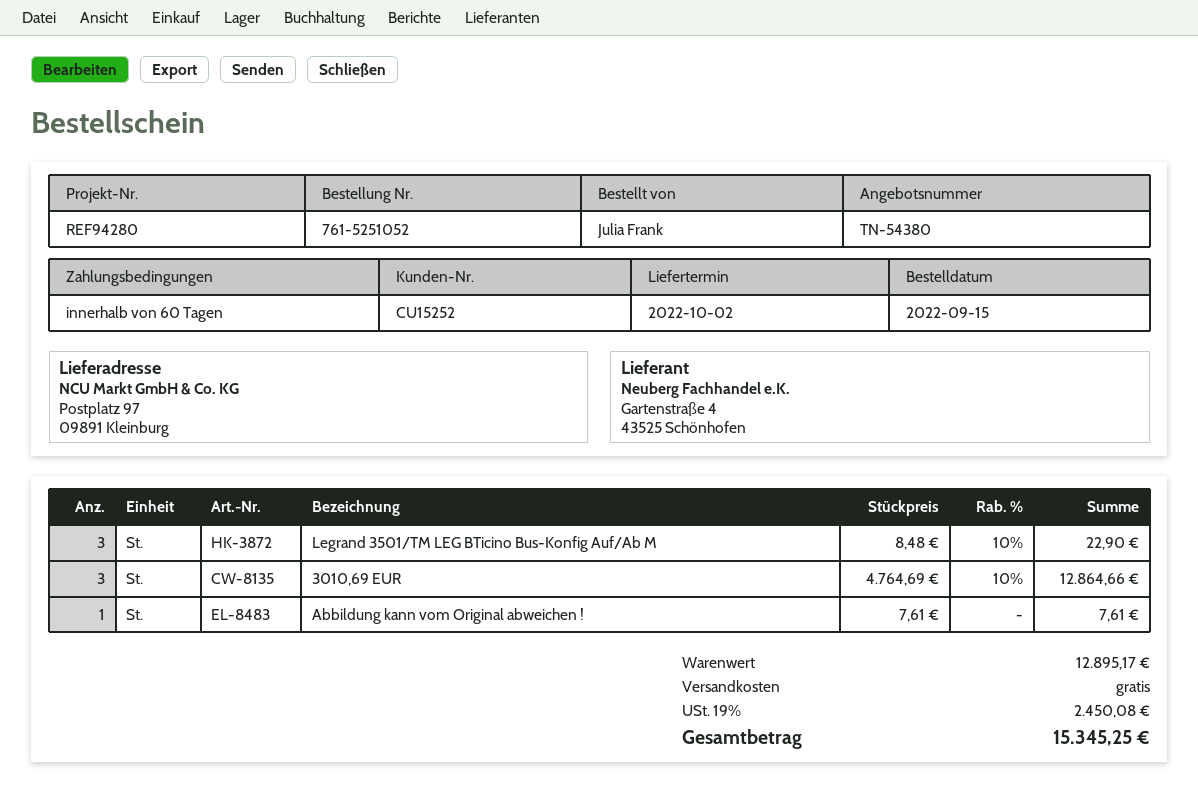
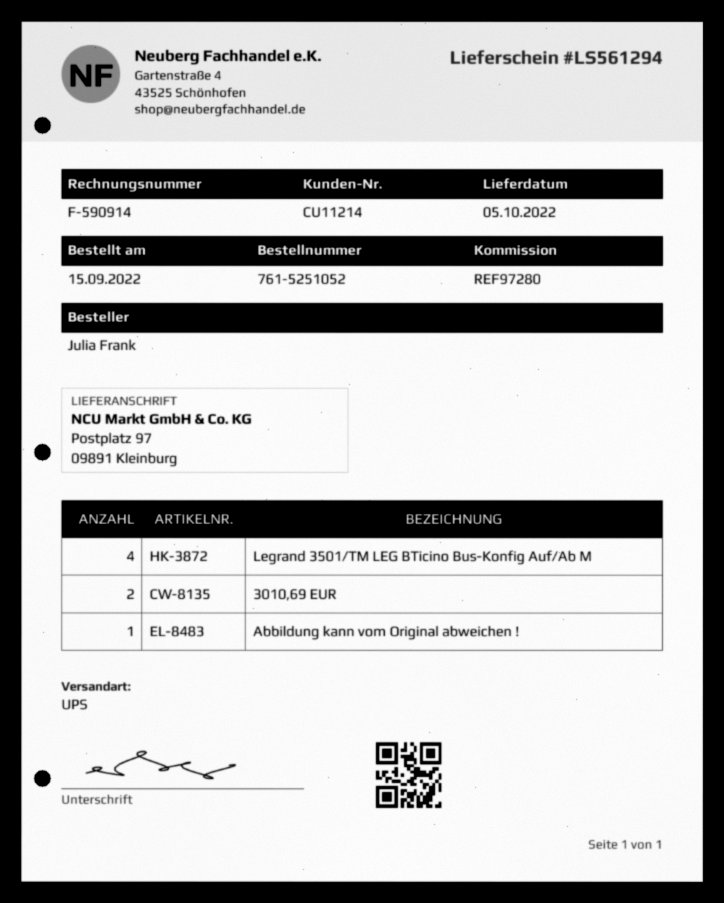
delivery date: 2022-10-02 -> 2022-10-05
customer number: CU15252 -> CU11214
reference: REF94280 -> REF97280
Legrand 3501/TM LEG BTicino Bus-Konfig Auf/Ab M: 3 -> 4
3010,69 EUR: 3 -> 2

